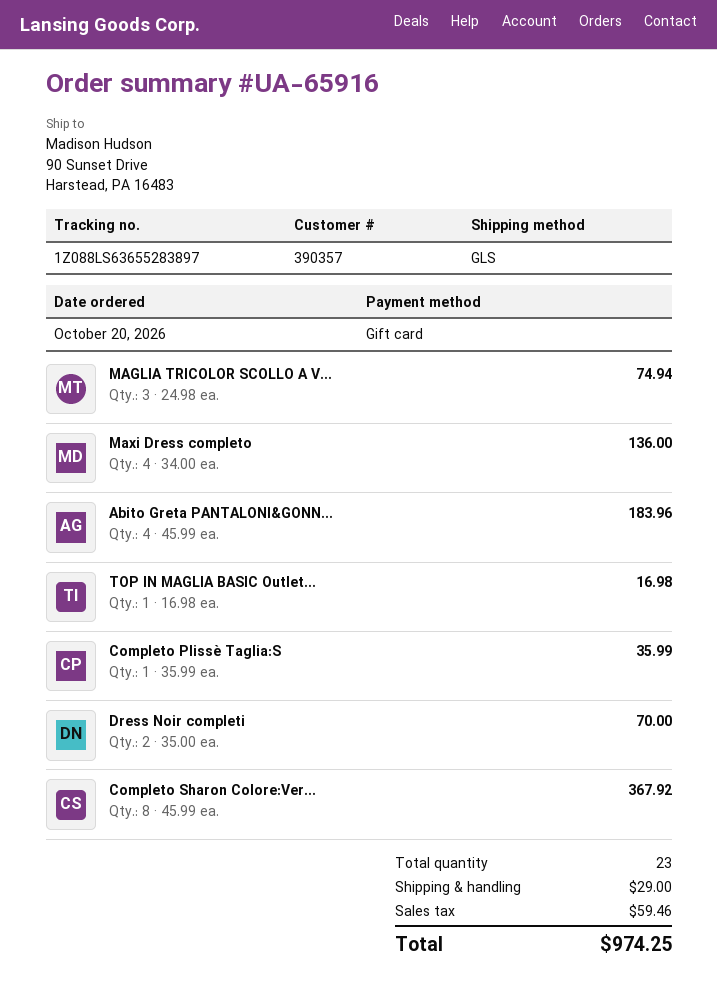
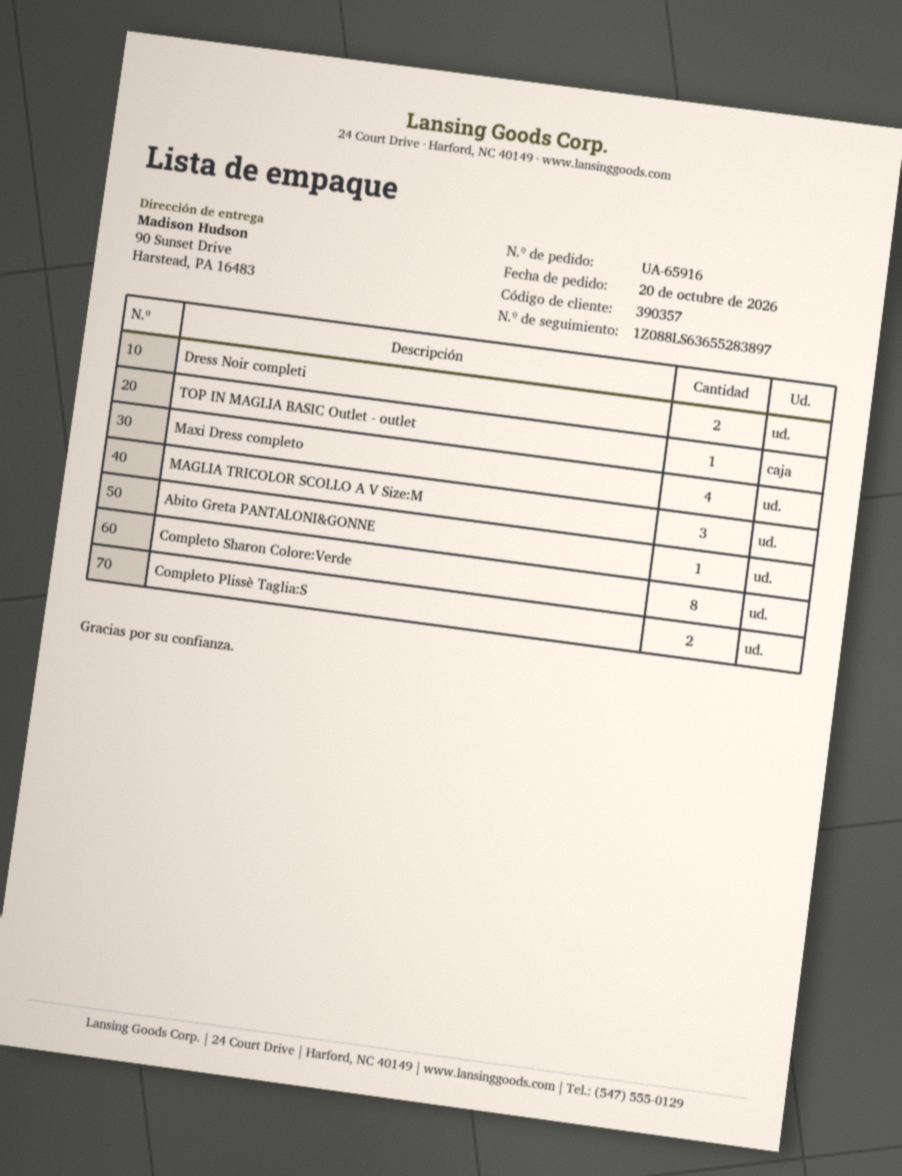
Abito Greta PANTALONI&GONN...: 4 -> 1
Completo Plissè Taglia:S: 1 -> 2

